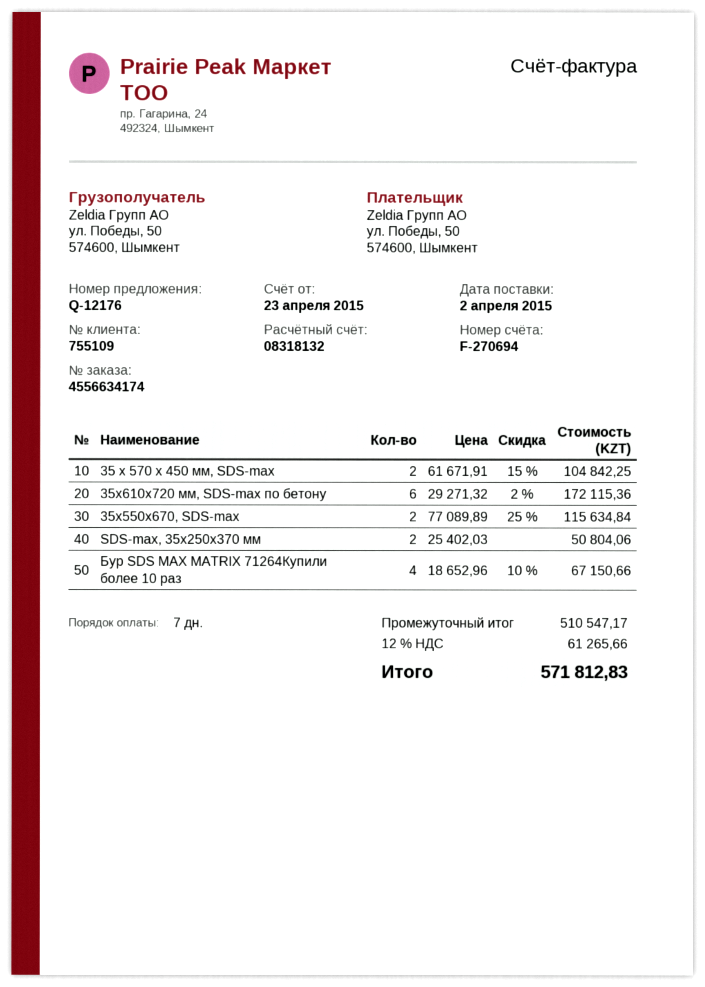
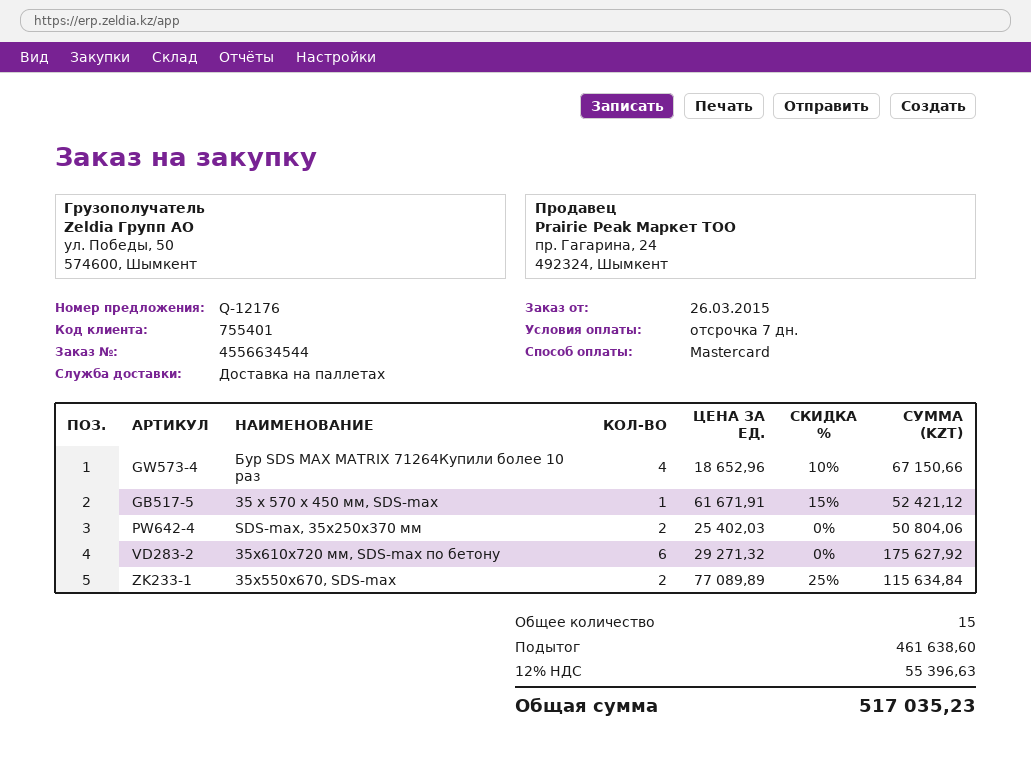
order number: 4556634174 -> 4556634544
customer number: 755109 -> 755401
35 x 570 x 450 мм, SDS-max: 2 x 61671.91 - 15% = 104842.25 -> 1 x 61671.91 - 15% = 52421.12
35x610х720 мм, SDS-max по бетону: 6 x 29271.32 - 2% = 172115.36 -> 6 x 29271.32 = 175627.92
subtotal: 510547.17 -> 461638.60
tax: 12% = 61265.66 -> 12% = 55396.63
total: 571812.83 -> 517035.23

